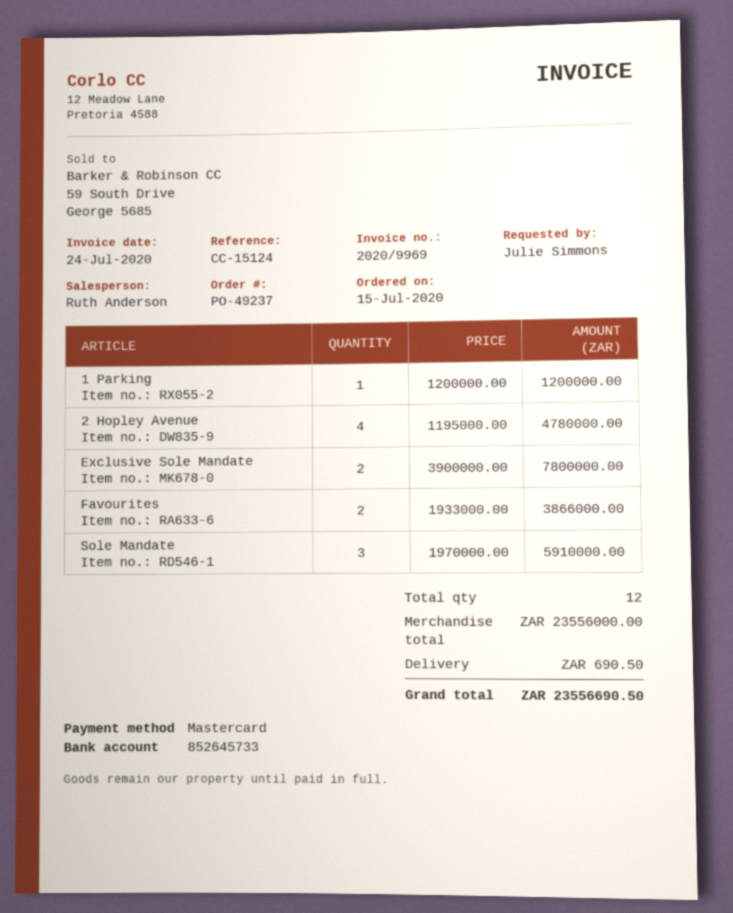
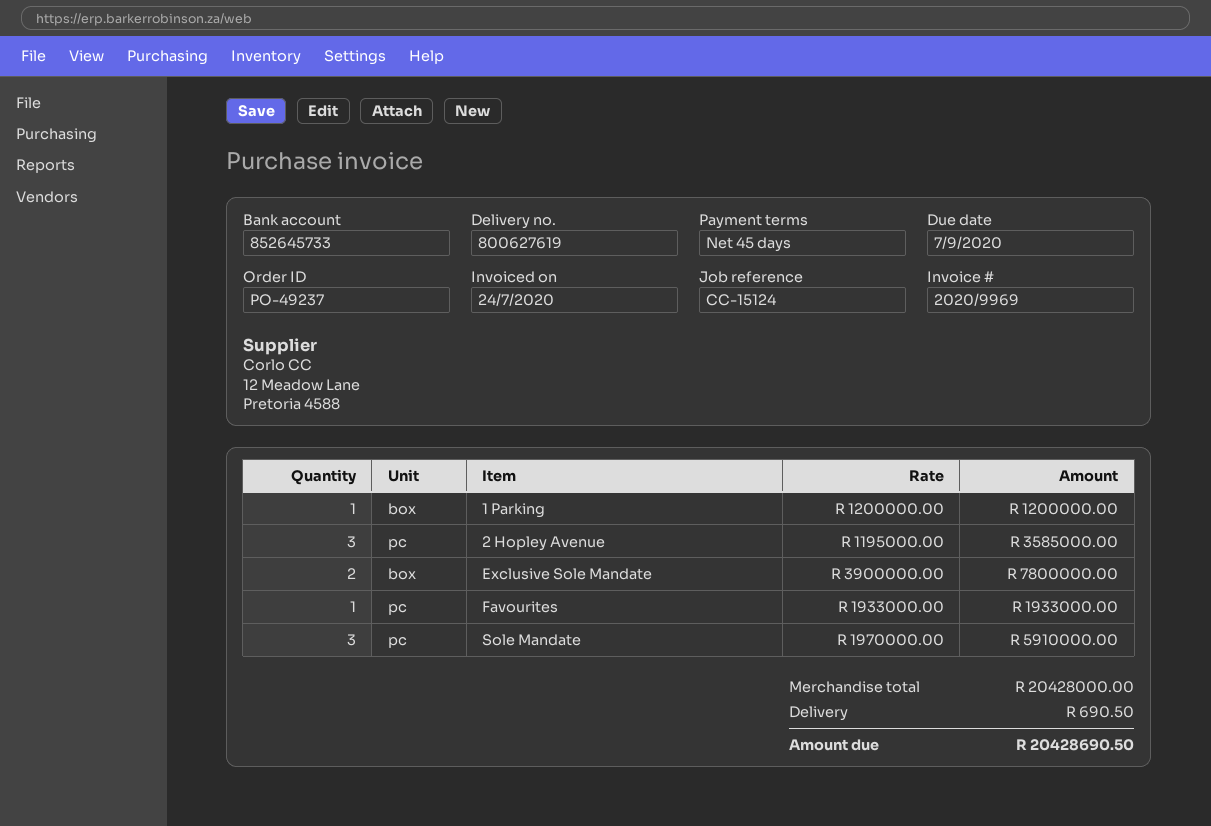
2 Hopley Avenue: 4 x 1195000.00 = 4780000.00 -> 3 x 1195000.00 = 3585000.00
Favourites: 2 x 1933000.00 = 3866000.00 -> 1 x 1933000.00 = 1933000.00
subtotal: 23556000.00 -> 20428000.00
total: 23556690.50 -> 20428690.50

